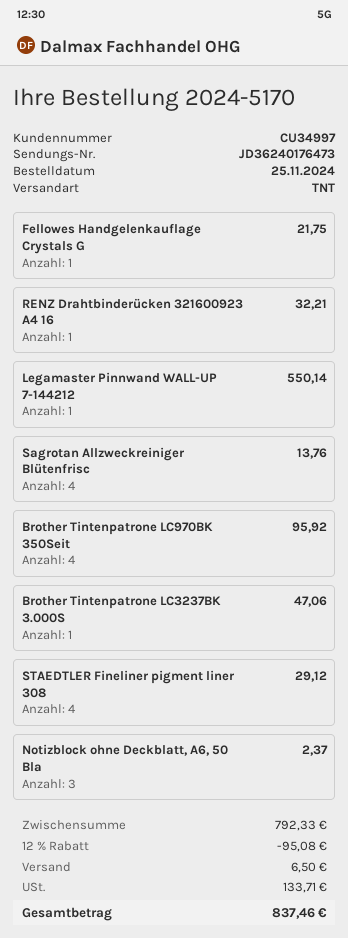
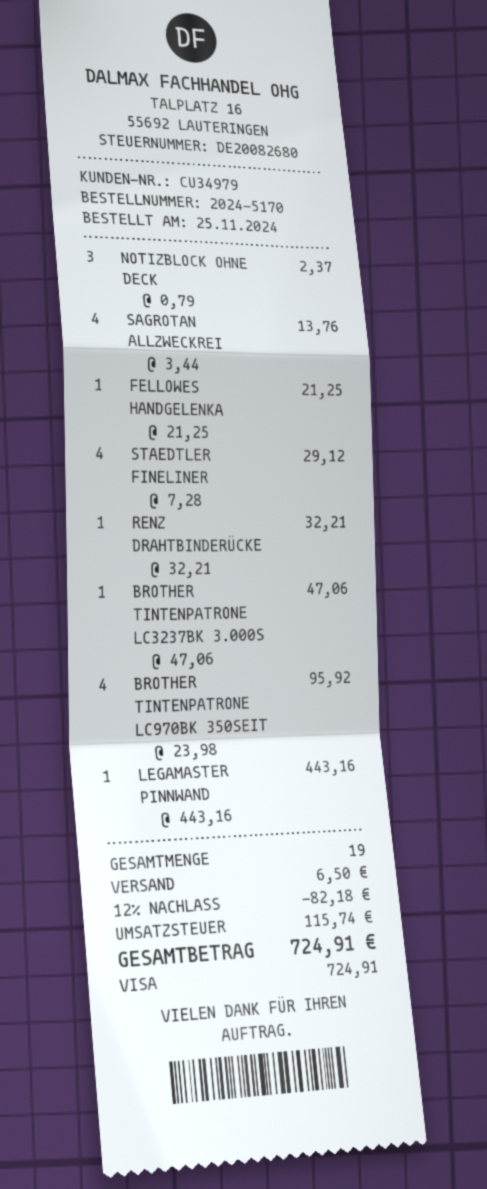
customer number: CU34997 -> CU34979
Fellowes Handgelenkauflage Crystals G: 1 for 21.75 -> 1 for 21.25
Legamaster Pinnwand WALL-UP 7-144212: 1 for 550.14 -> 1 for 443.16
discount: 12% = 95.08 -> 12% = 82.18
tax: 133.71 -> 115.74
total: 837.46 -> 724.91

